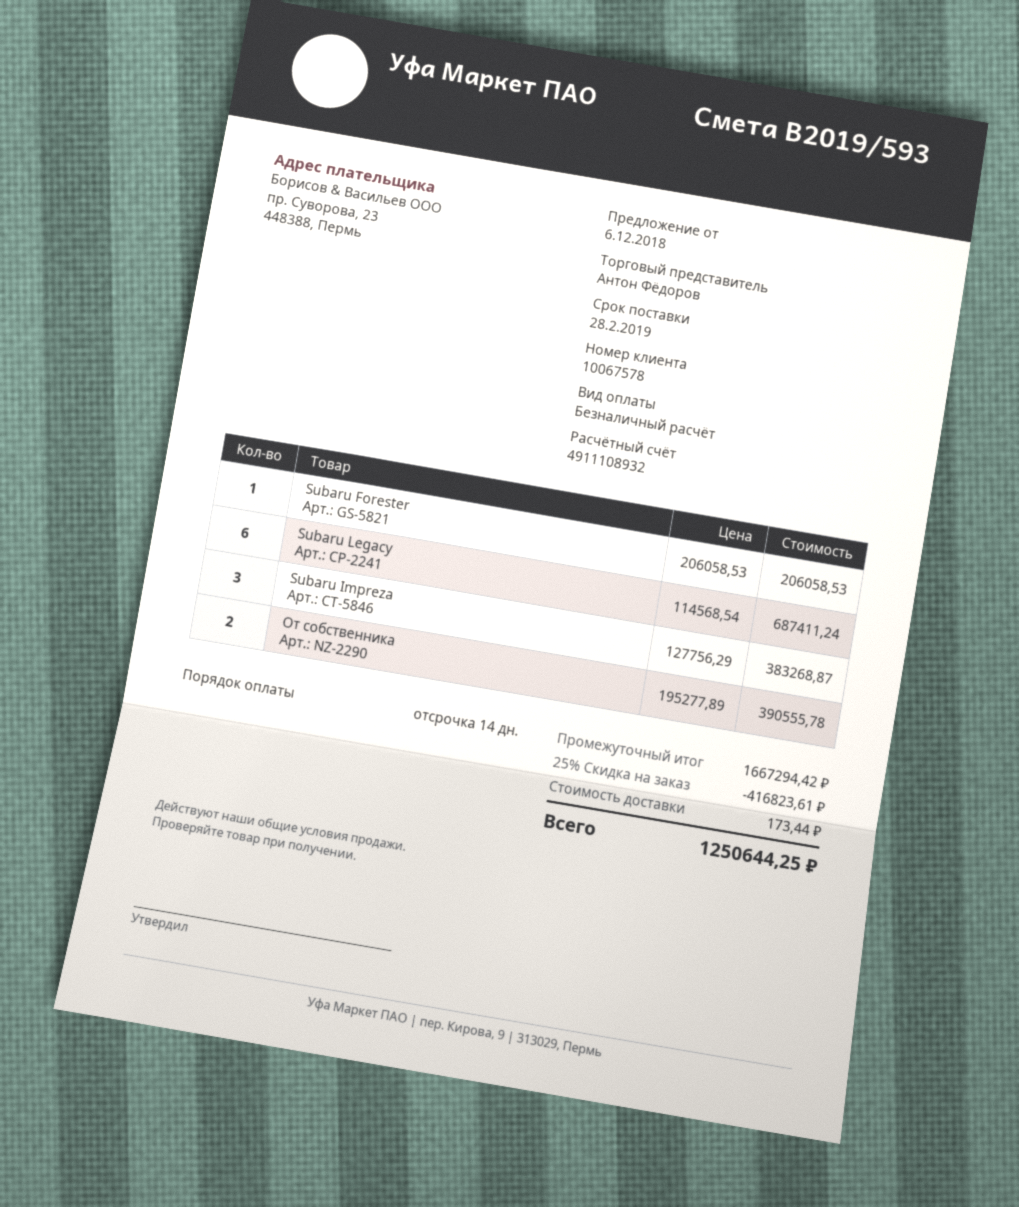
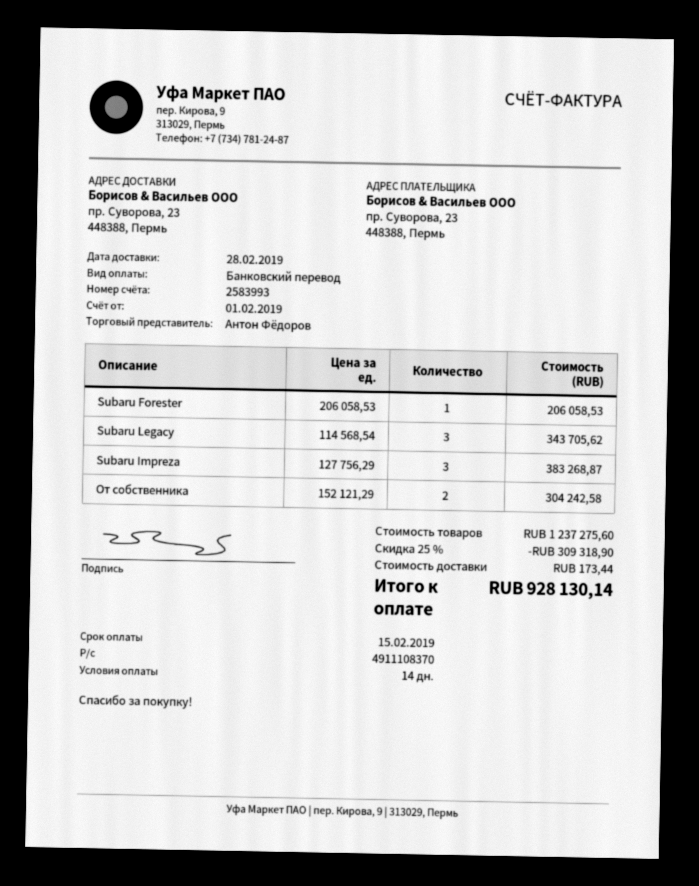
bank account: 4911108932 -> 4911108370
Subaru Legacy: 6 x 114568.54 = 687411.24 -> 3 x 114568.54 = 343705.62
От собственника: 2 x 195277.89 = 390555.78 -> 2 x 152121.29 = 304242.58
subtotal: 1667294.42 -> 1237275.60
discount: 25% = 416823.61 -> 25% = 309318.90
total: 1250644.25 -> 928130.14

